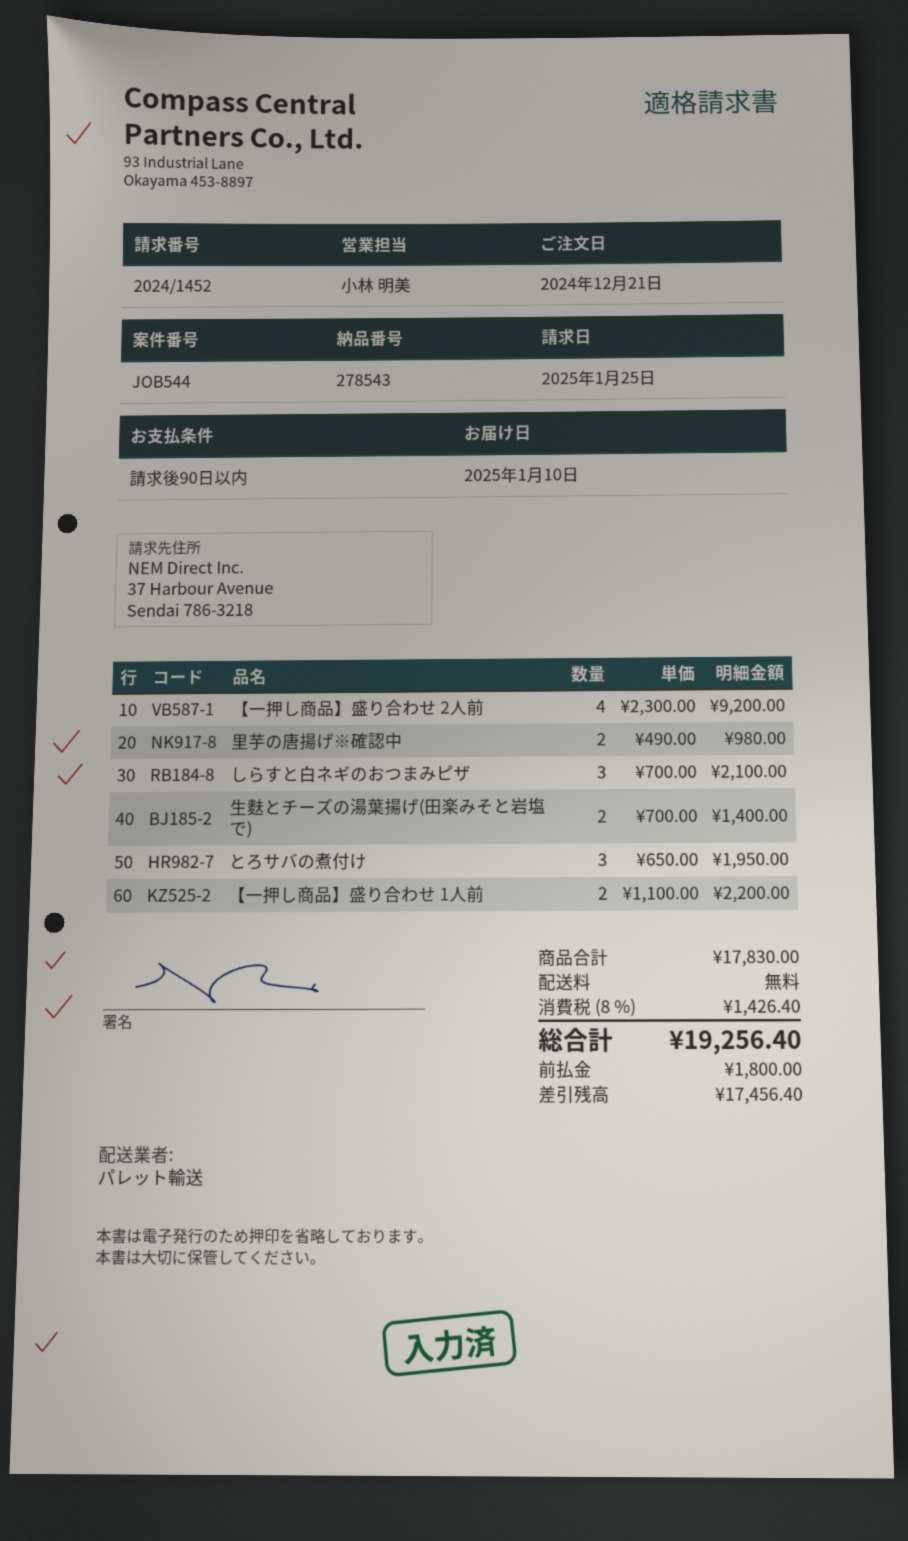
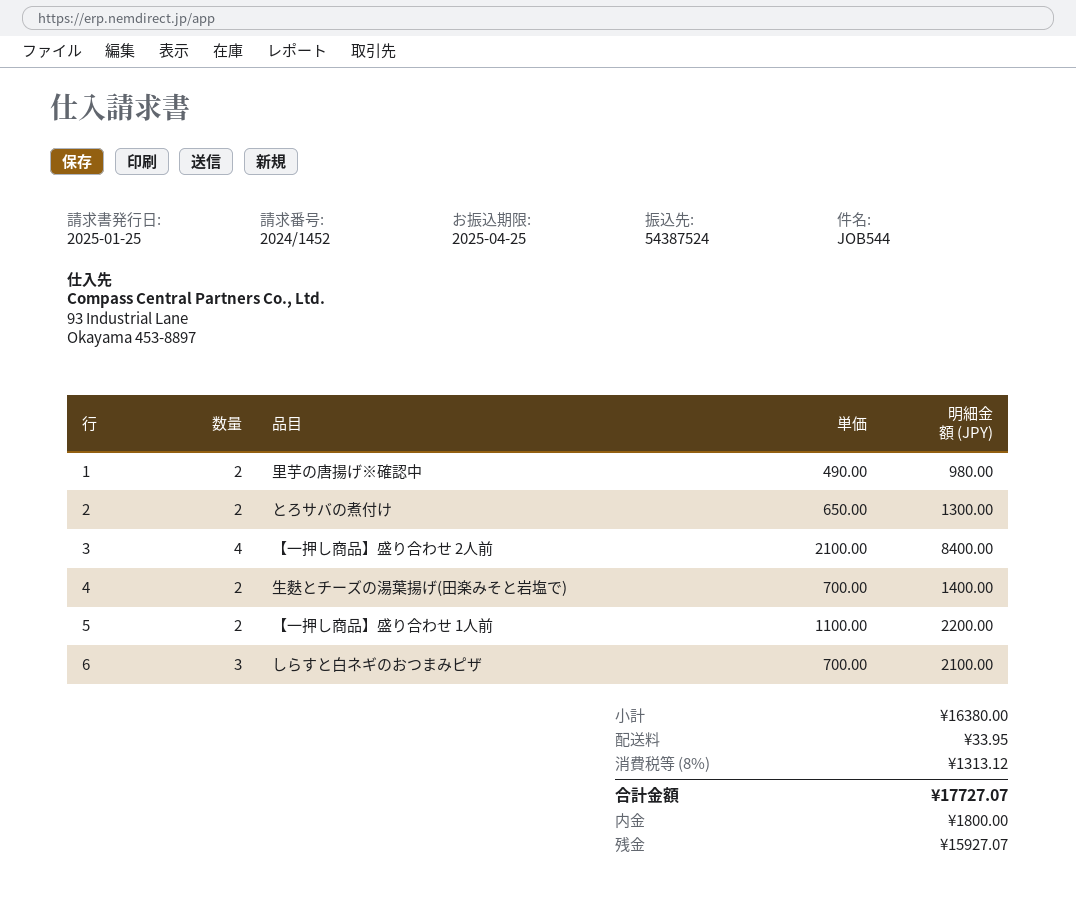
【一押し商品】盛り合わせ 2人前: 4 x 2300.00 = 9200.00 -> 4 x 2100.00 = 8400.00
とろサバの煮付け: 3 x 650.00 = 1950.00 -> 2 x 650.00 = 1300.00
subtotal: 17830.00 -> 16380.00
shipping: 0.00 -> 33.95
tax: 8% = 1426.40 -> 8% = 1313.12
total: 19256.40 -> 17727.07
balance: 17456.40 -> 15927.07

